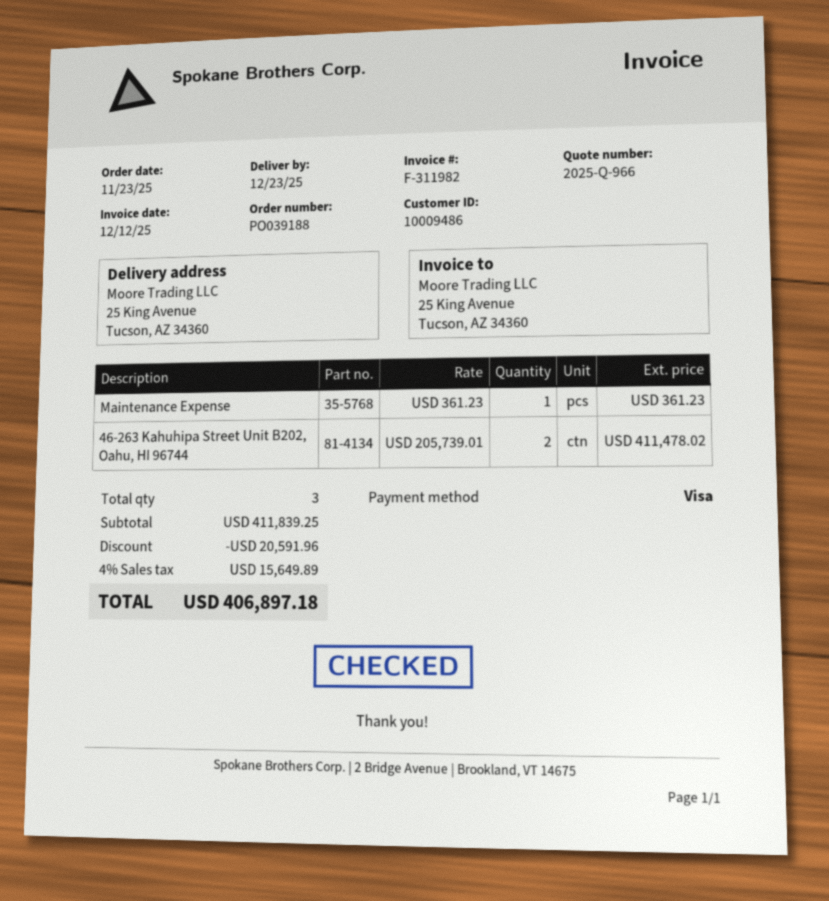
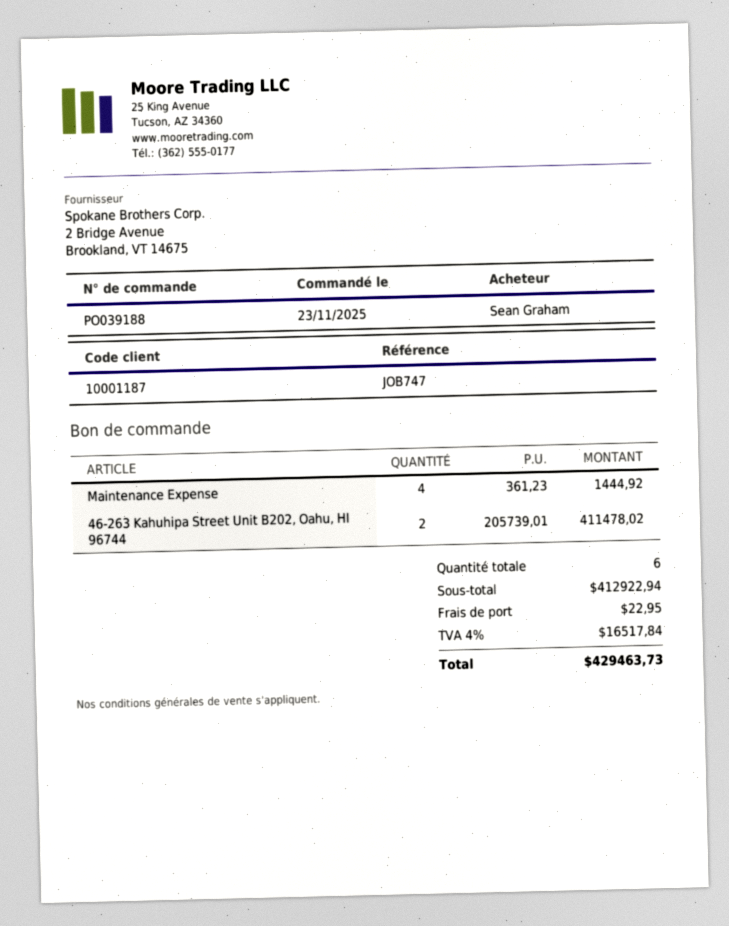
customer number: 10009486 -> 10001187
Maintenance Expense: 1 x 361.23 = 361.23 -> 4 x 361.23 = 1444.92
total quantity: 3 -> 6
subtotal: 411839.25 -> 412922.94
discount: 20591.96 -> none
shipping: none -> 22.95
tax: 4% = 15649.89 -> 4% = 16517.84
total: 406897.18 -> 429463.73

